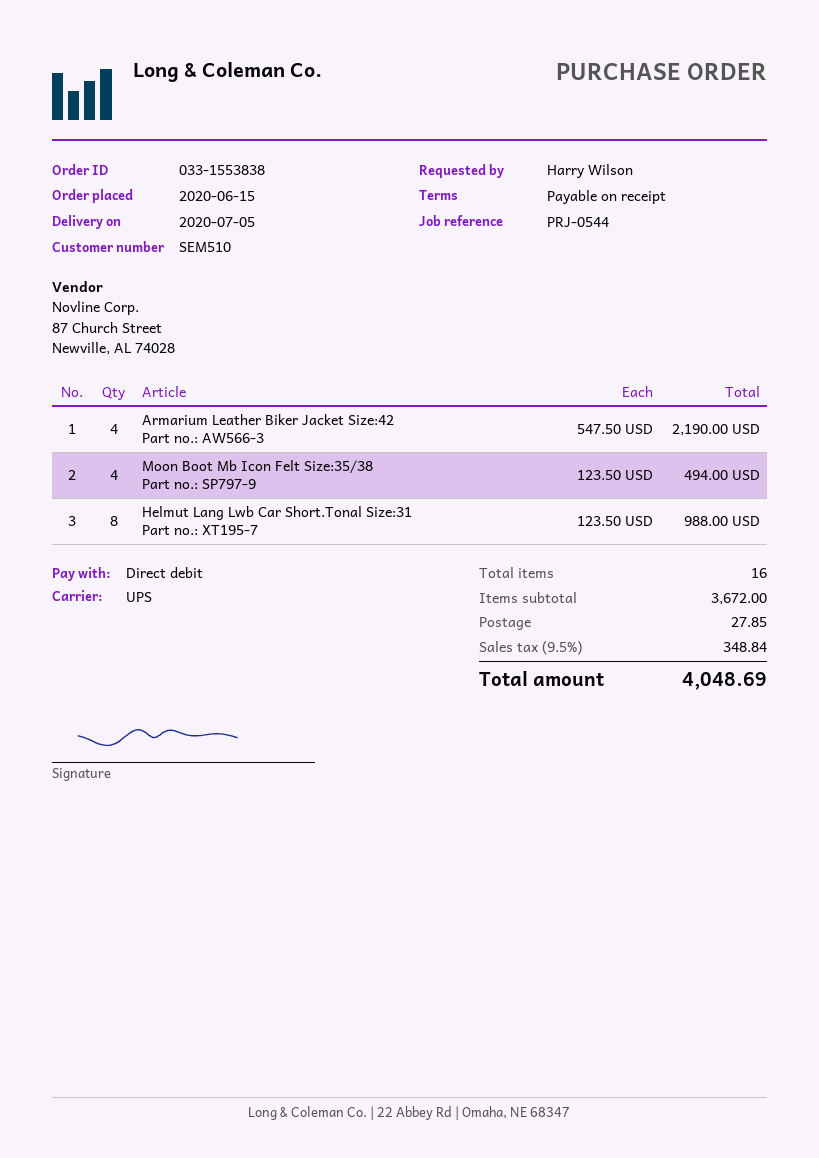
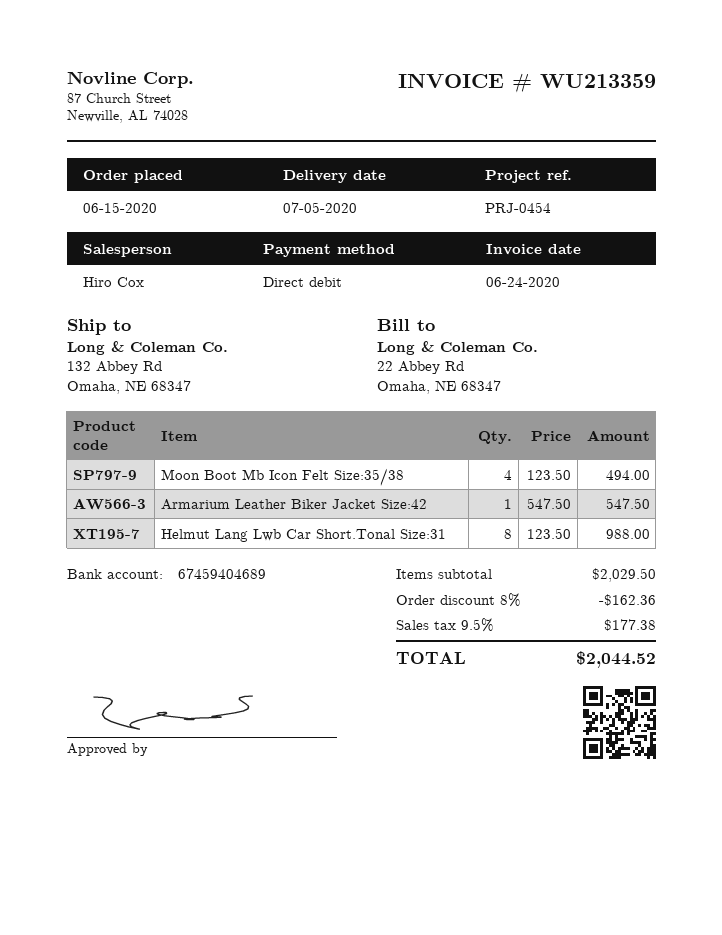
reference: PRJ-0544 -> PRJ-0454
Armarium Leather Biker Jacket Size:42: 4 x 547.50 = 2190.00 -> 1 x 547.50 = 547.50
subtotal: 3672.00 -> 2029.50
discount: none -> 8% = 162.36
shipping: 27.85 -> none
tax: 9.5% = 348.84 -> 9.5% = 177.38
total: 4048.69 -> 2044.52

